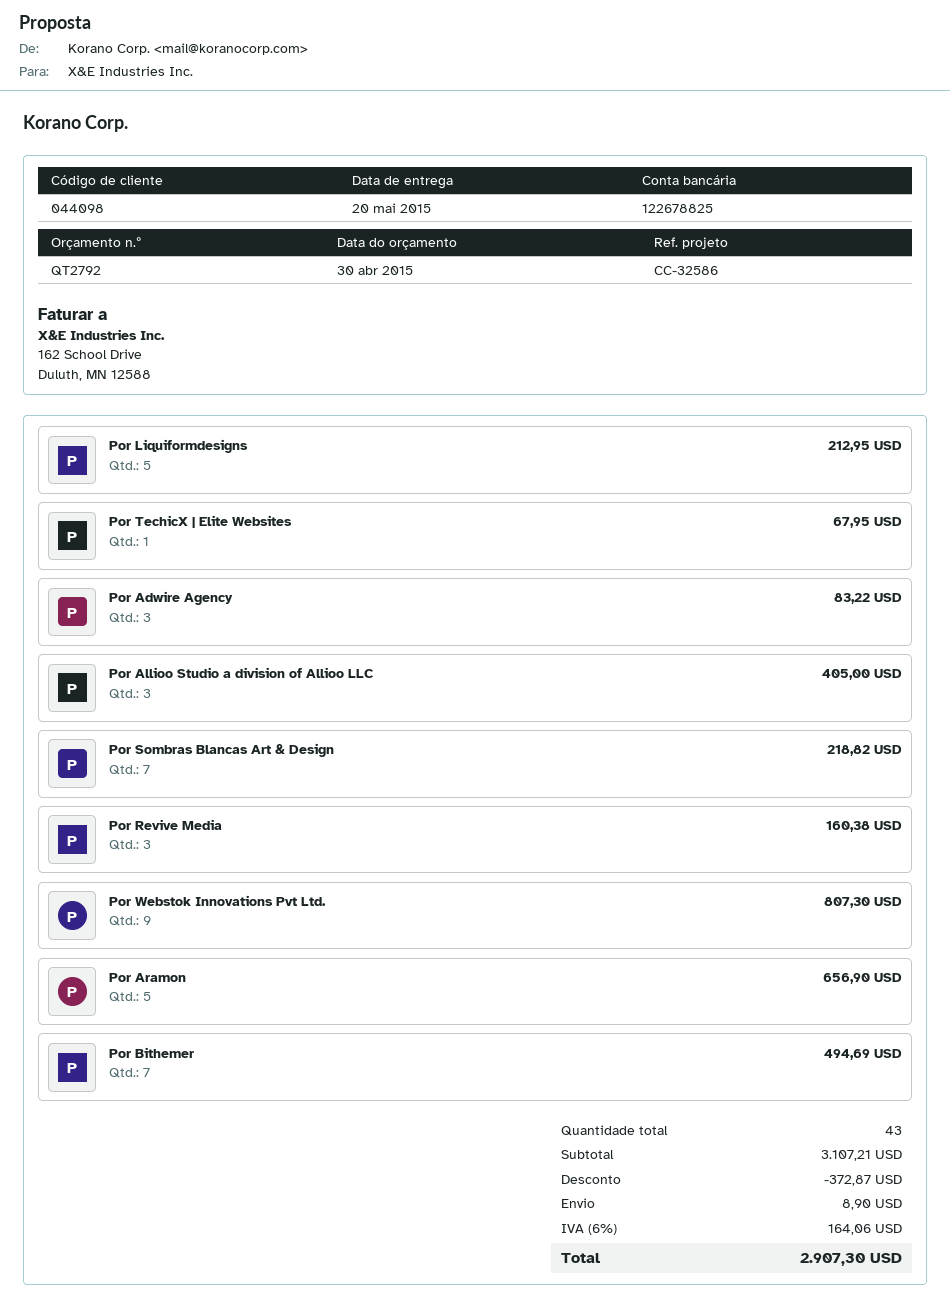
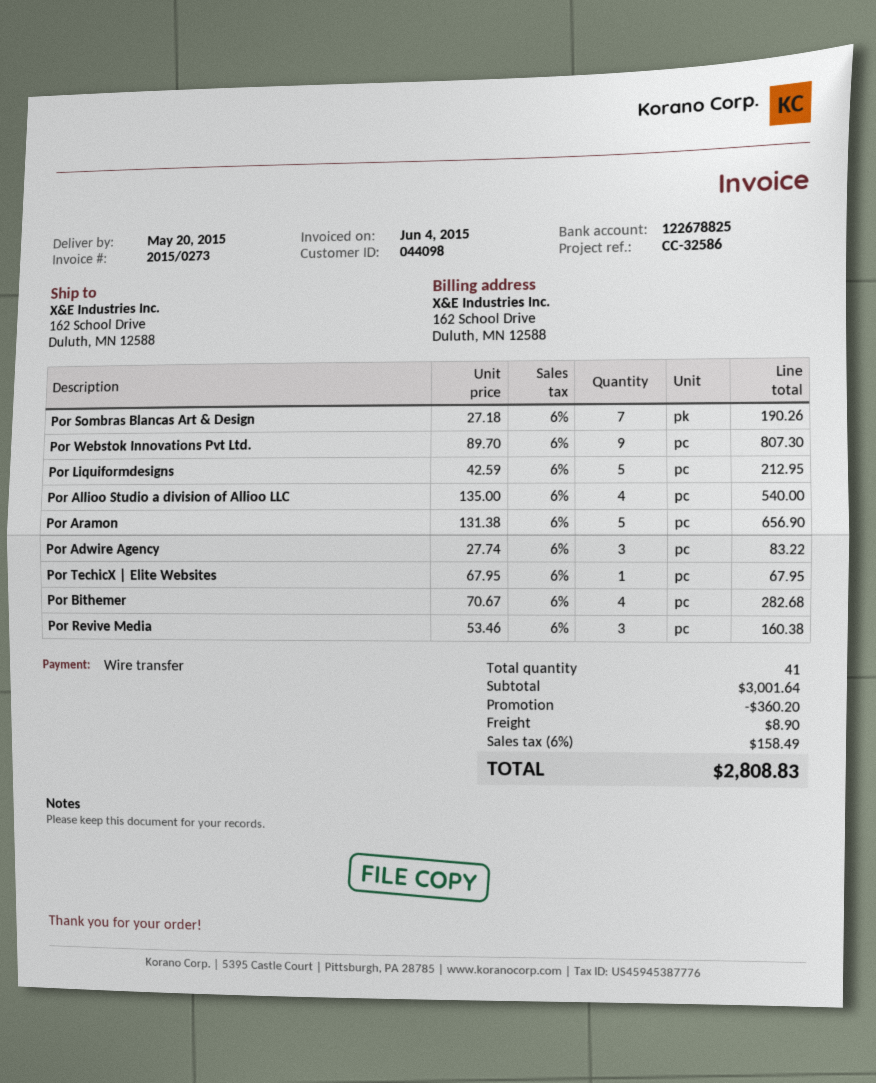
Por Allioo Studio a division of Allioo LLC: 3 for 405.00 -> 4 for 540.00
Por Sombras Blancas Art & Design: 7 for 218.82 -> 7 for 190.26
Por Bithemer: 7 for 494.69 -> 4 for 282.68
total quantity: 43 -> 41
subtotal: 3107.21 -> 3001.64
discount: 372.87 -> 360.20
tax: 6% = 164.06 -> 6% = 158.49
total: 2907.30 -> 2808.83

